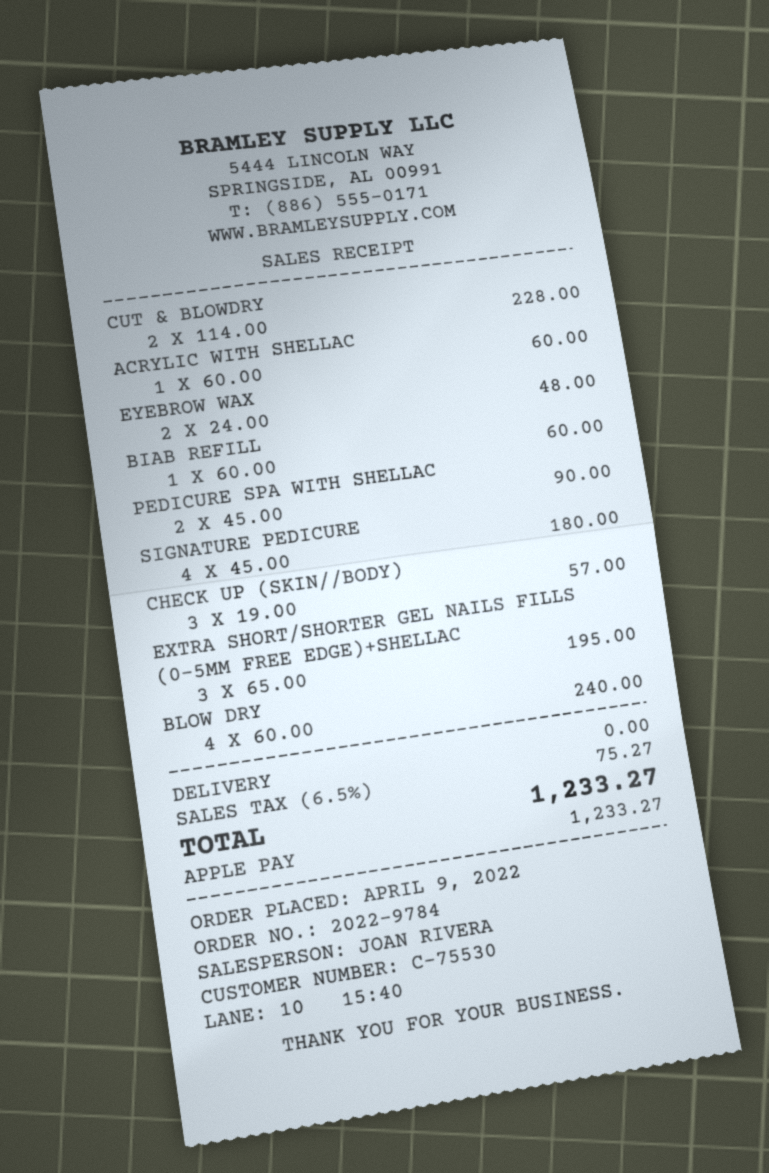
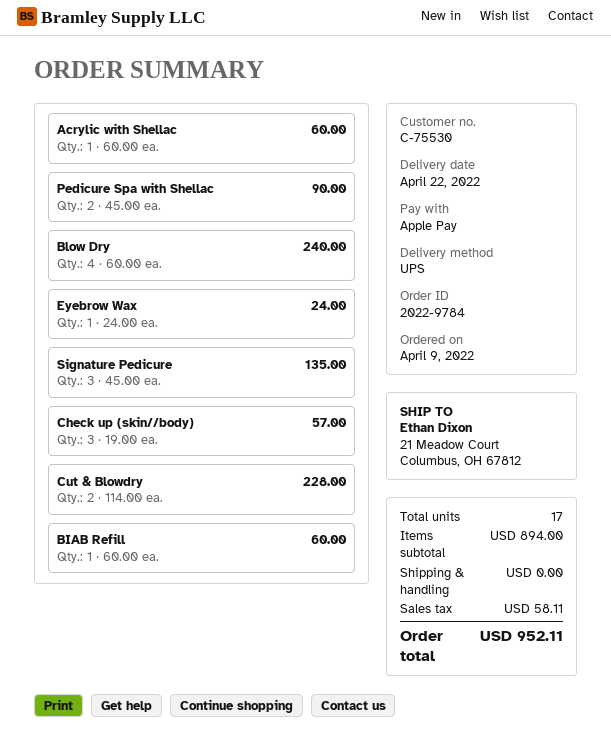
EYEBROW WAX: 2 x 24.00 = 48.00 -> 1 x 24.00 = 24.00
SIGNATURE PEDICURE: 4 x 45.00 = 180.00 -> 3 x 45.00 = 135.00
EXTRA SHORT/SHORTER GEL NAILS FILLS (0-5MM FREE EDGE)+SHELLAC: 3 x 65.00 = 195.00 -> none
tax: 75.27 -> 58.11
total: 1233.27 -> 952.11

